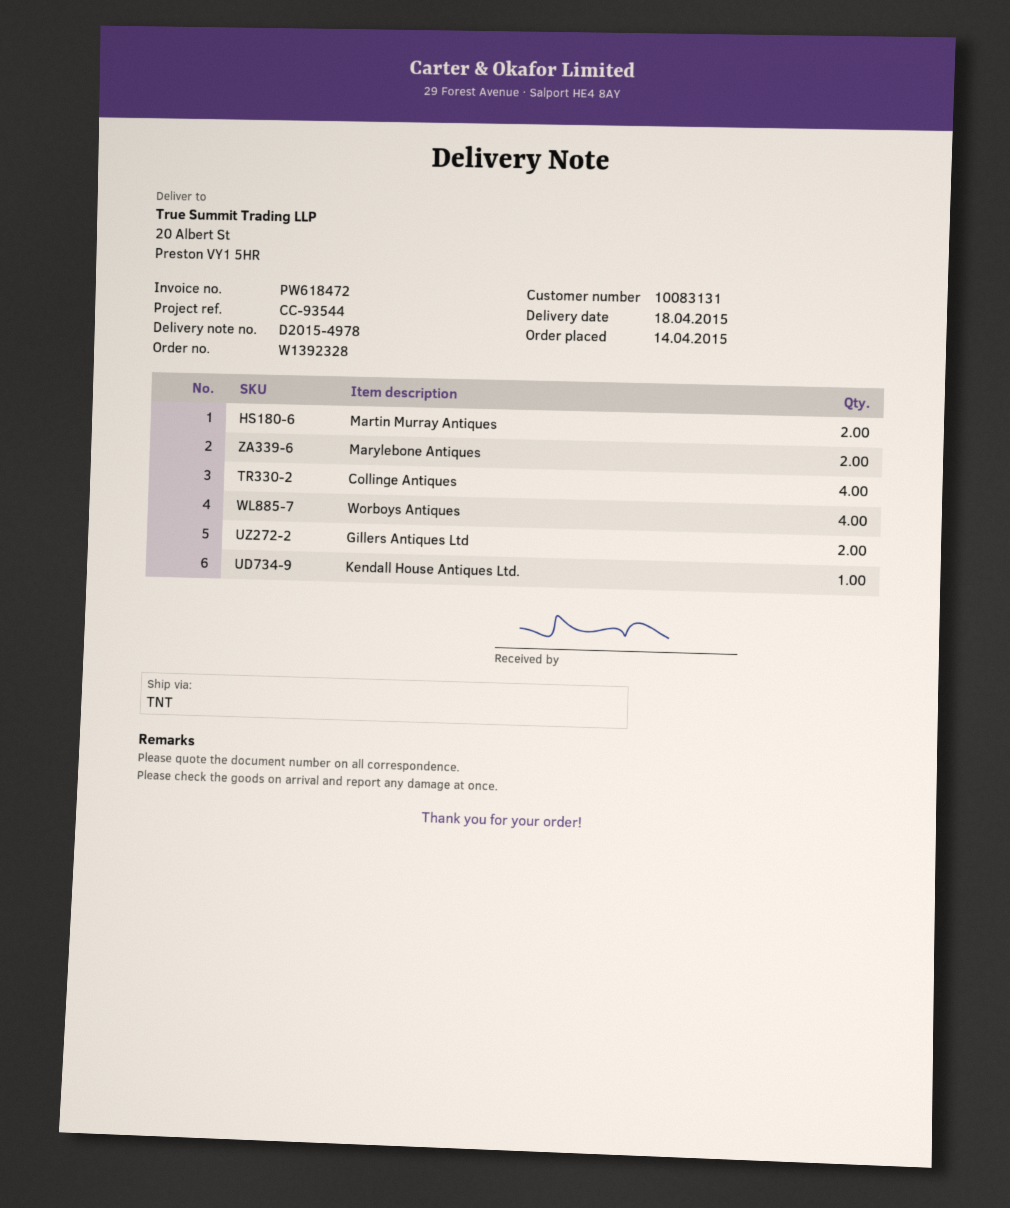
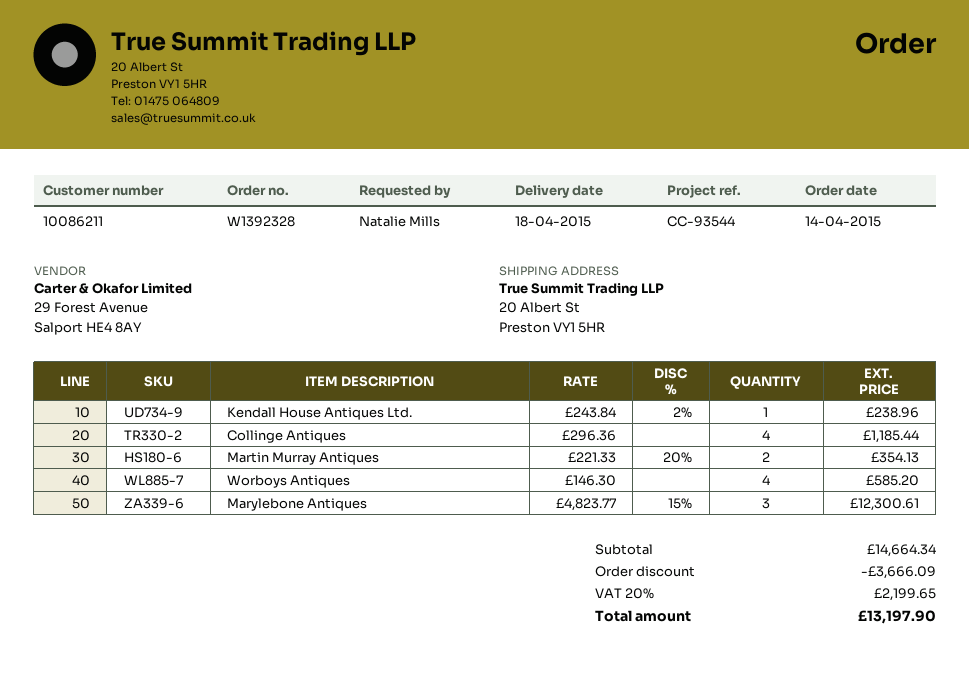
customer number: 10083131 -> 10086211
Marylebone Antiques: 2 -> 3
Gillers Antiques Ltd: 2 -> none

